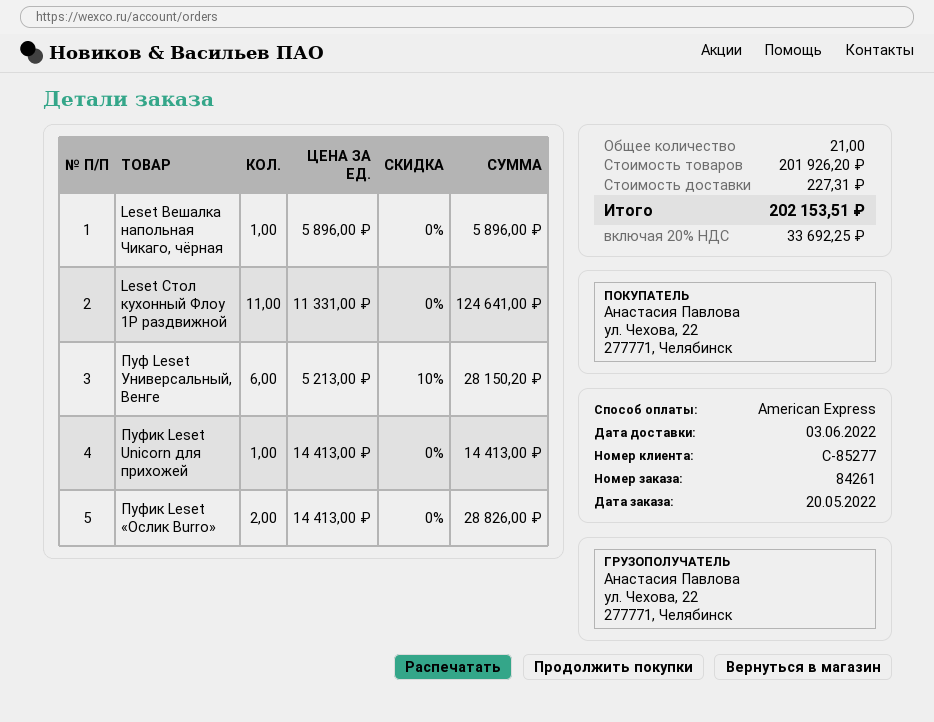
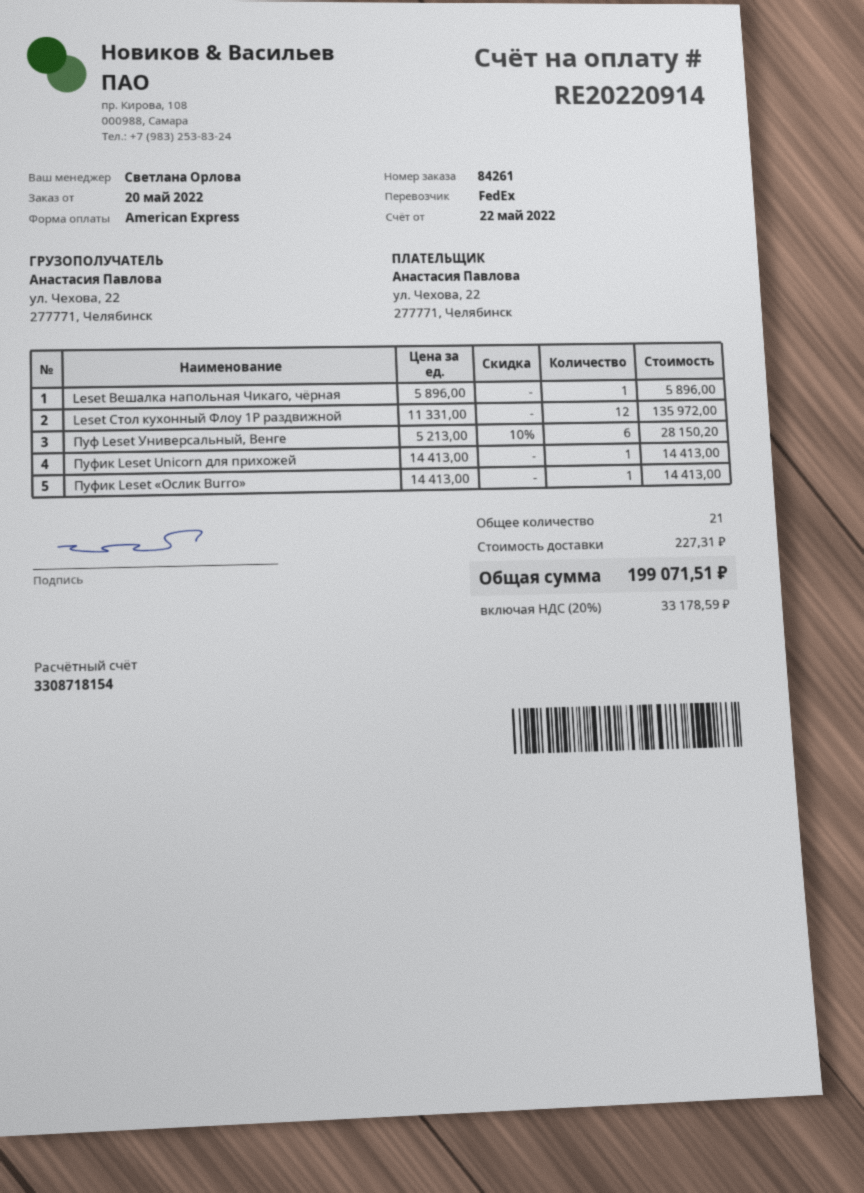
Leset Стол кухонный Флоу 1Р раздвижной: 11 x 11331.00 = 124641.00 -> 12 x 11331.00 = 135972.00
Пуфик Leset «Ослик Burro»: 2 x 14413.00 = 28826.00 -> 1 x 14413.00 = 14413.00
tax: 20% = 33692.25 -> 20% = 33178.59
total: 202153.51 -> 199071.51

